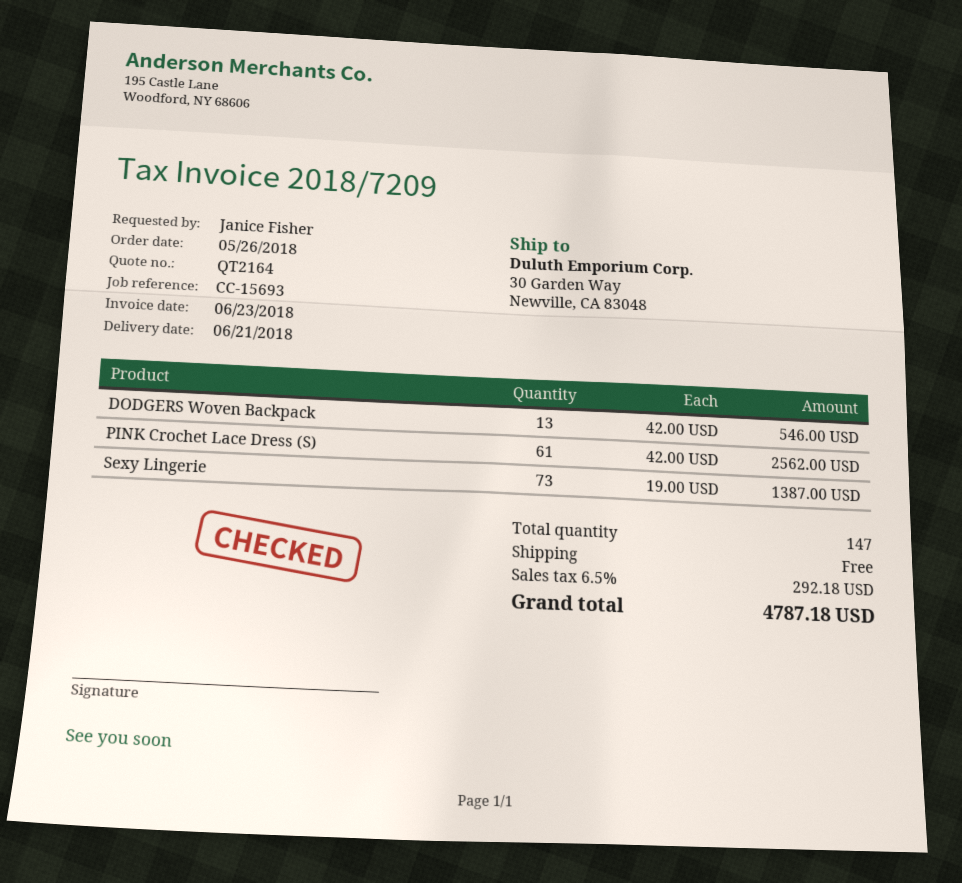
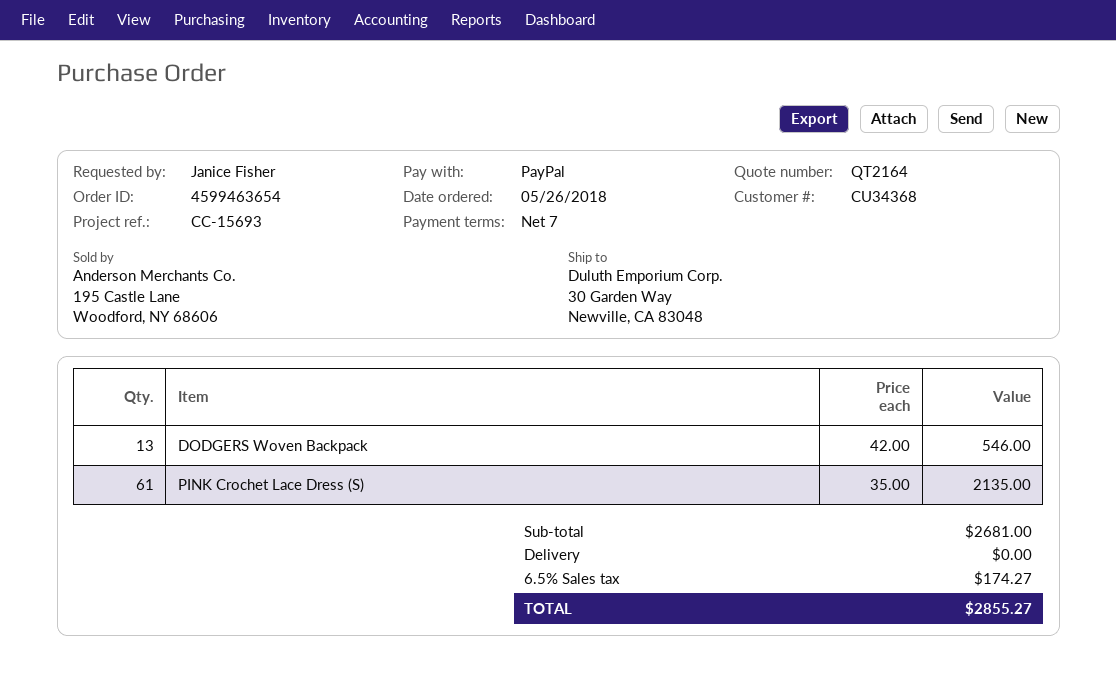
PINK Crochet Lace Dress (S): 61 x 42.00 = 2562.00 -> 61 x 35.00 = 2135.00
Sexy Lingerie: 73 x 19.00 = 1387.00 -> none
tax: 6.5% = 292.18 -> 6.5% = 174.27
total: 4787.18 -> 2855.27

